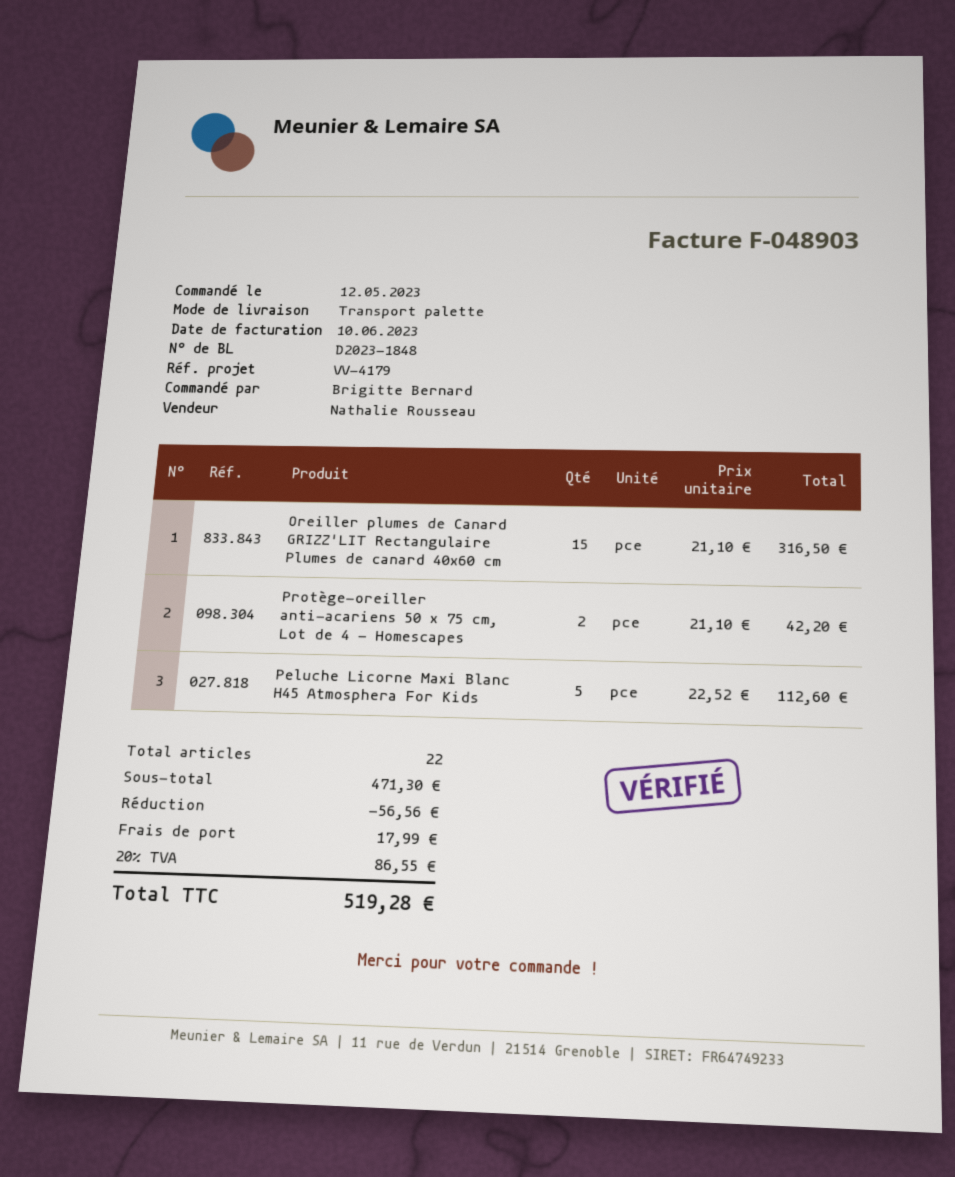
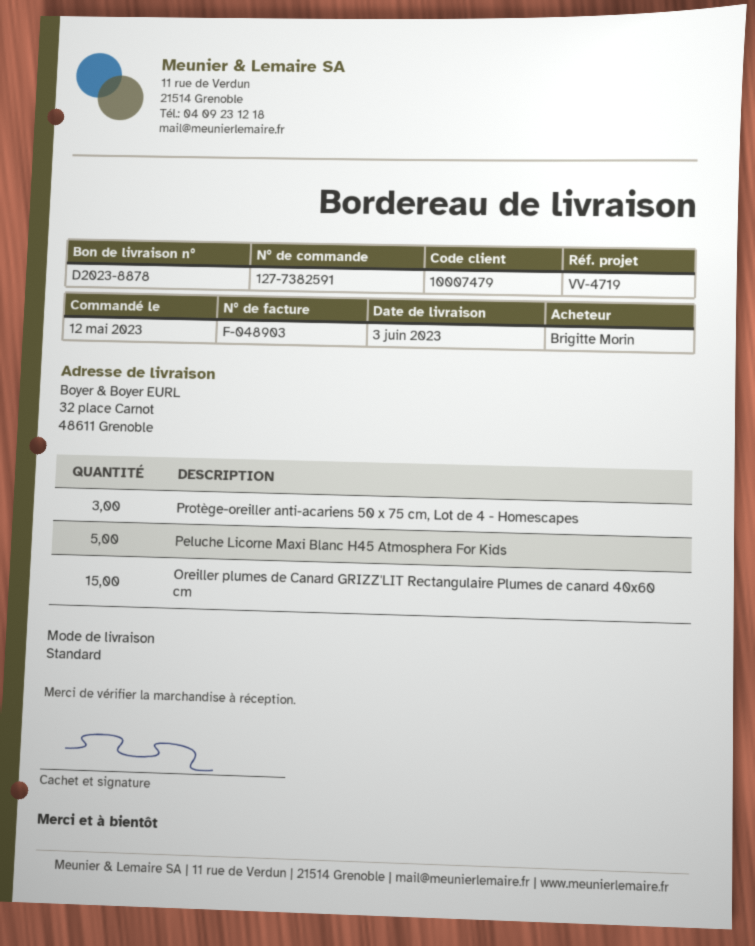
delivery note number: D2023-1848 -> D2023-8878
reference: VV-4179 -> VV-4719
ordered by: Brigitte Bernard -> Brigitte Morin
shipping method: pallet freight -> standard
Protège-oreiller anti-acariens 50 x 75 cm, Lot de 4 - Homescapes: 2 -> 3

